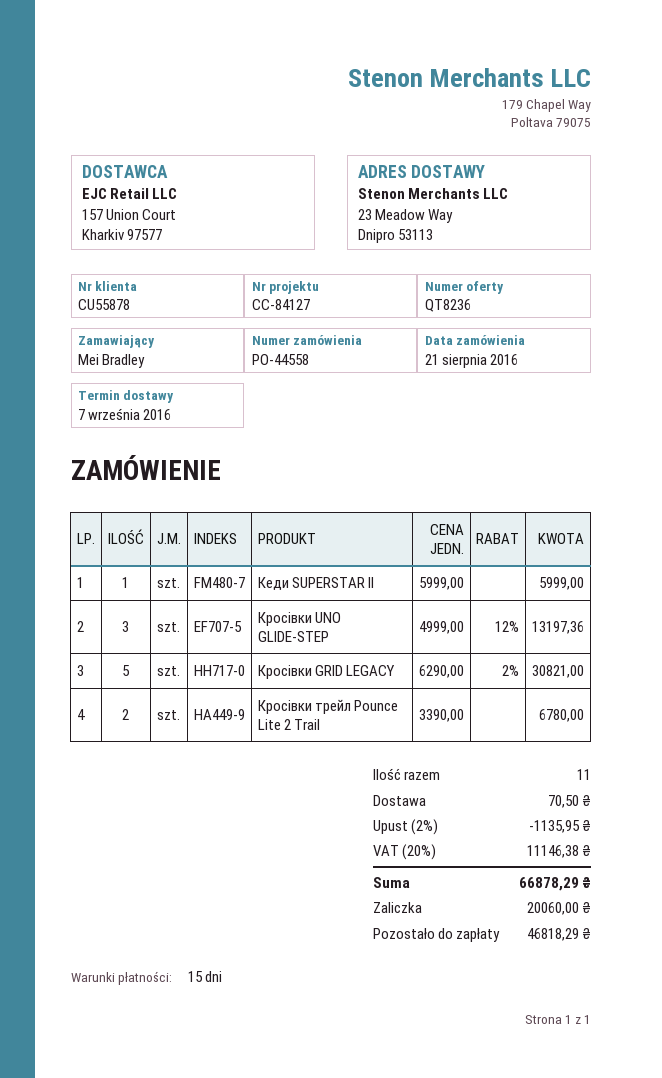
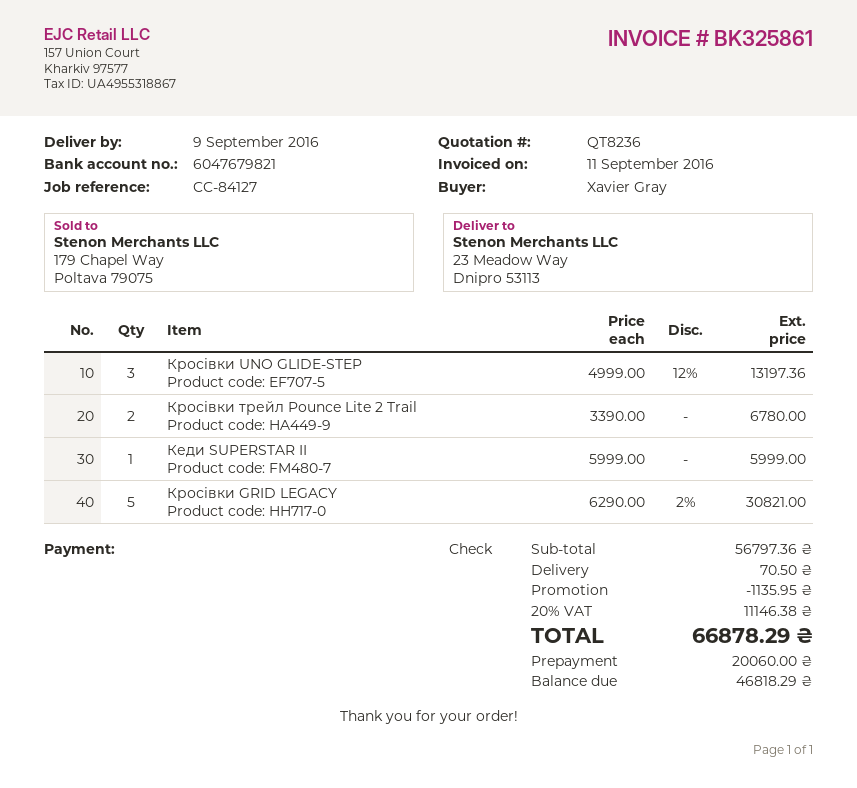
delivery date: 2016-09-07 -> 2016-09-09
ordered by: Mei Bradley -> Xavier Gray

